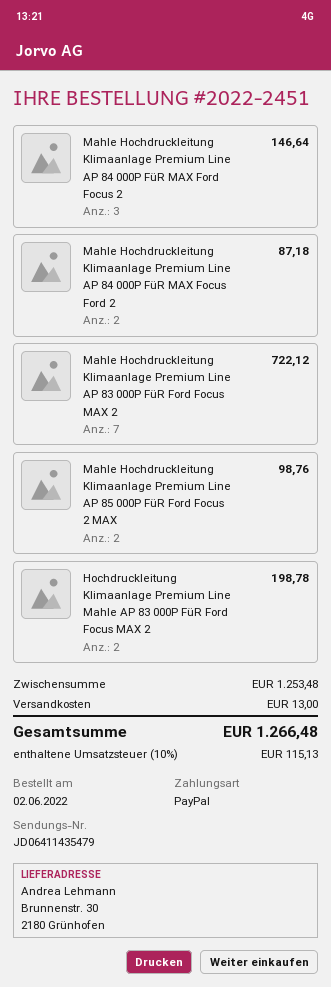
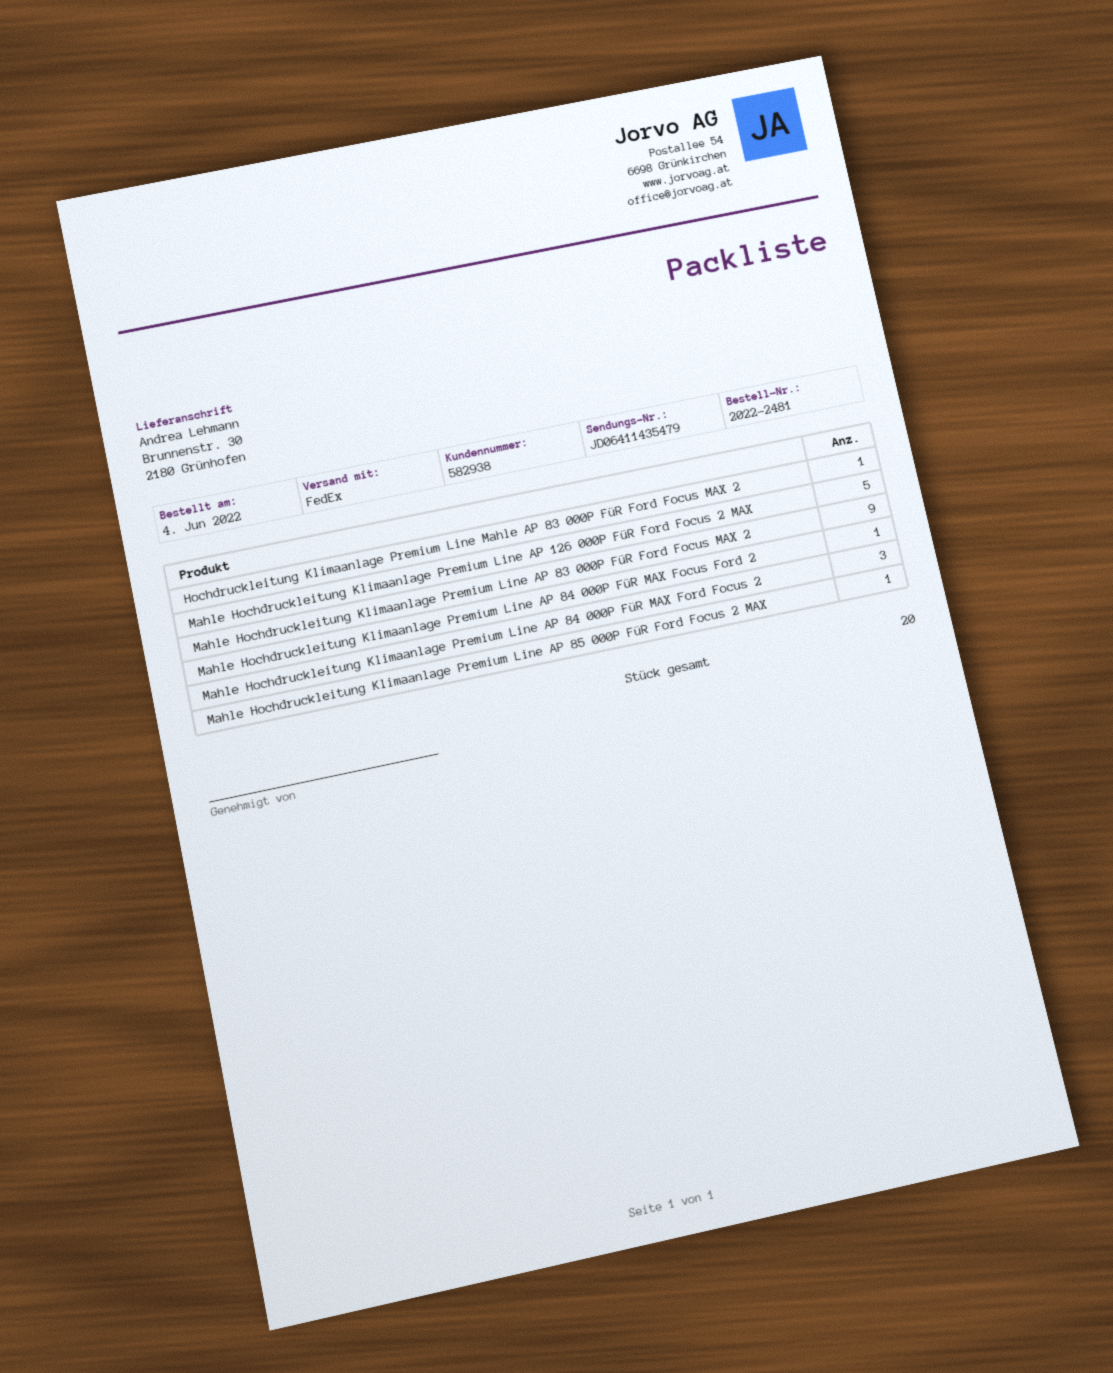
order number: 2022-2451 -> 2022-2481
order date: 2022-06-02 -> 2022-06-04
Mahle Hochdruckleitung Klimaanlage Premium Line AP 84 000P FüR MAX Focus Ford 2: 2 -> 1
Mahle Hochdruckleitung Klimaanlage Premium Line AP 83 000P FüR Ford Focus MAX 2: 7 -> 9
Mahle Hochdruckleitung Klimaanlage Premium Line AP 85 000P FüR Ford Focus 2 MAX: 2 -> 1
Hochdruckleitung Klimaanlage Premium Line Mahle AP 83 000P FüR Ford Focus MAX 2: 2 -> 1
Mahle Hochdruckleitung Klimaanlage Premium Line AP 126 000P FüR Ford Focus 2 MAX: none -> 5

